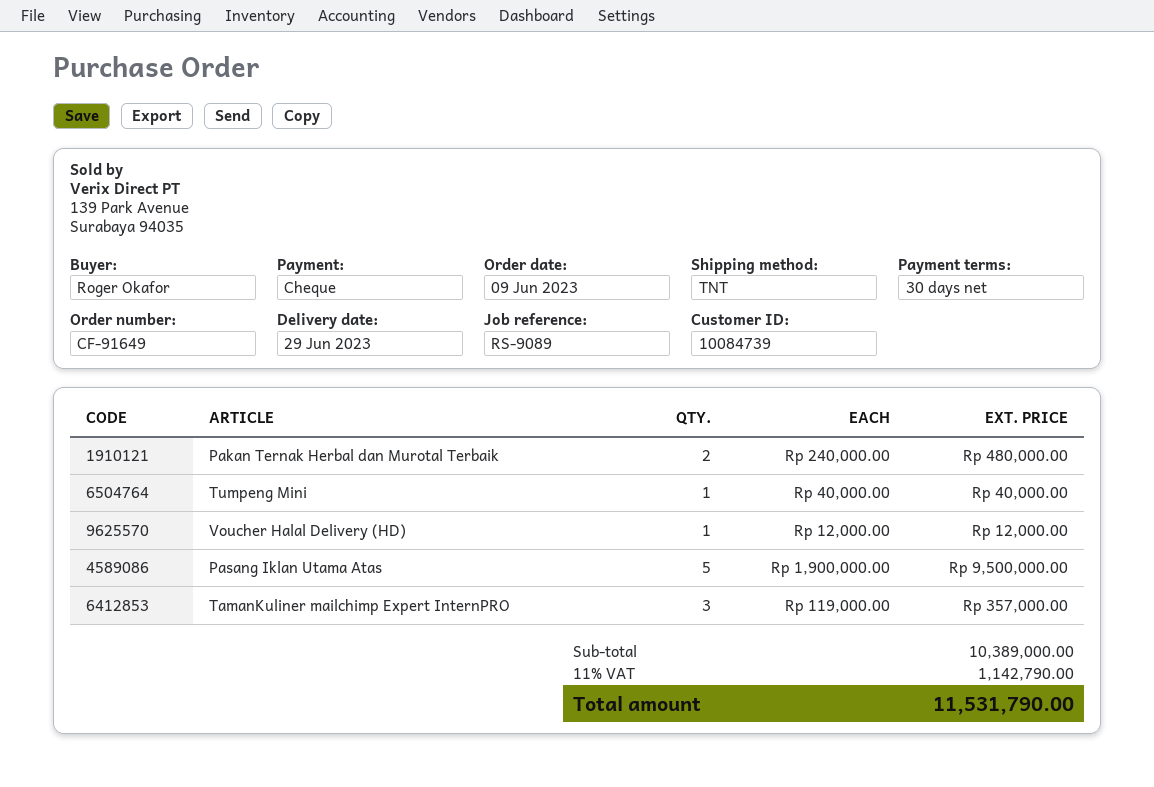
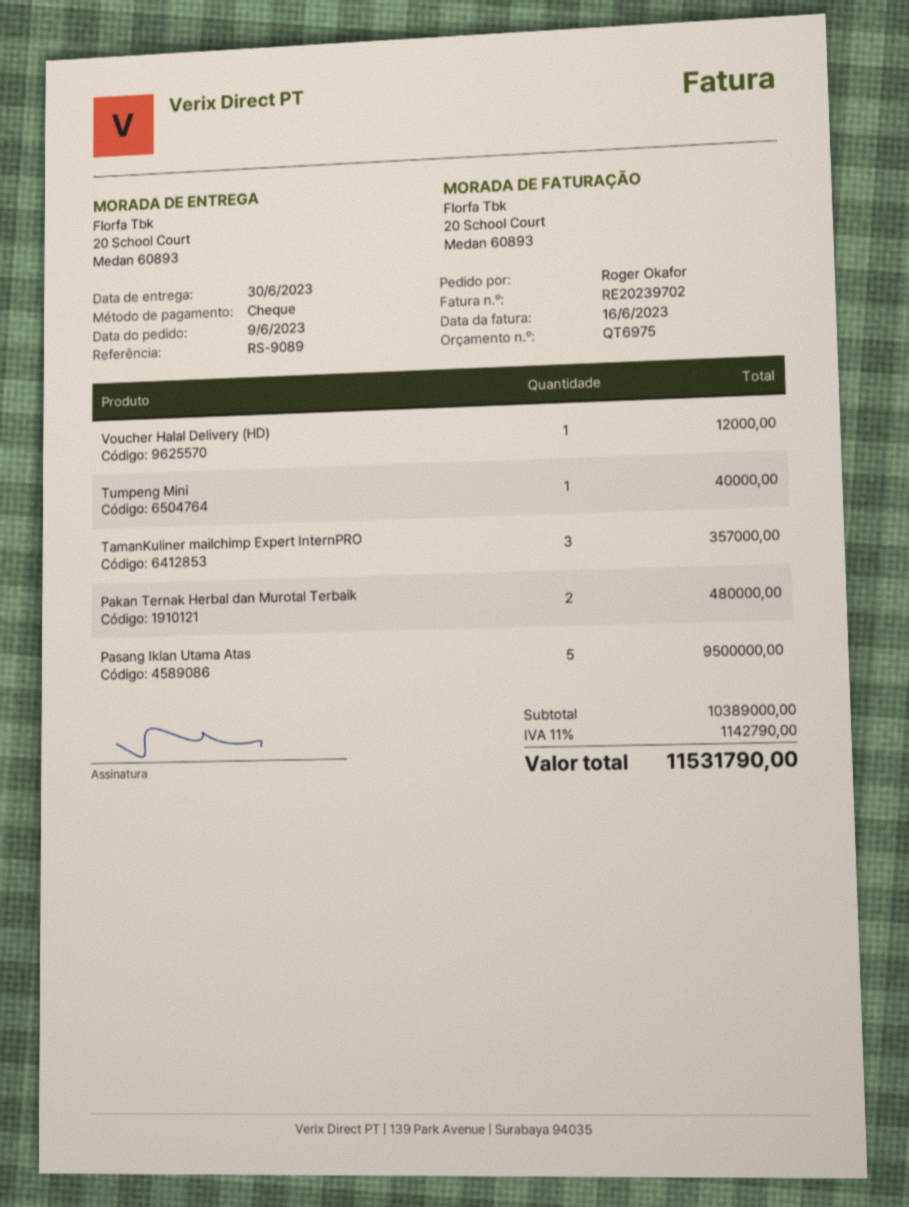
delivery date: 2023-06-29 -> 2023-06-30

